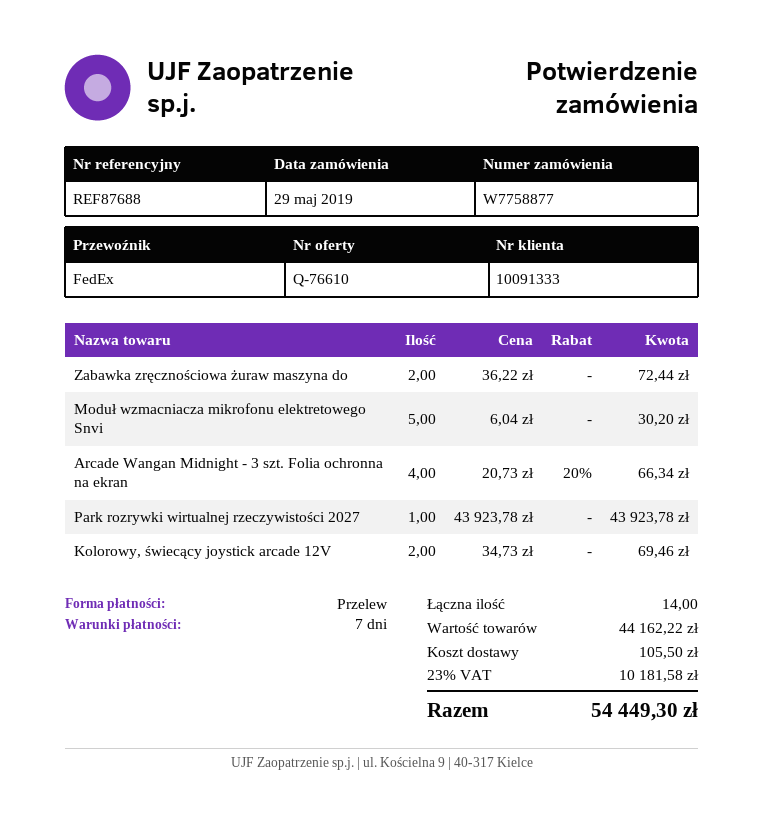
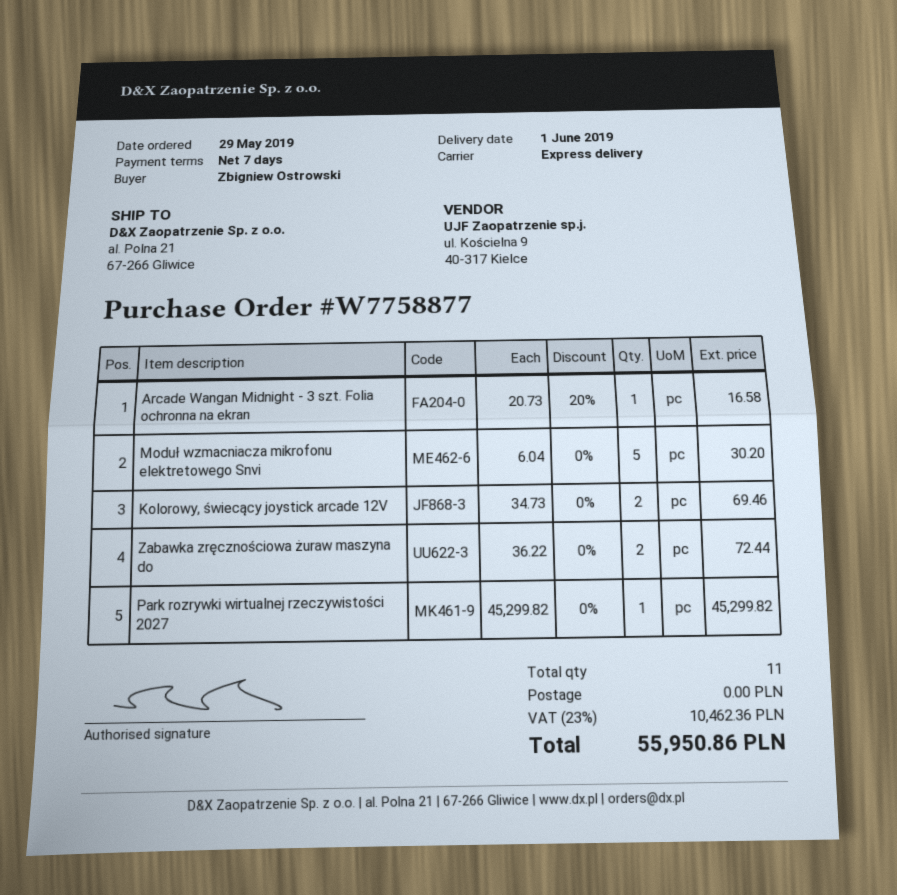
shipping method: FedEx -> express
Arcade Wangan Midnight - 3 szt. Folia ochronna na ekran: 4 x 20.73 - 20% = 66.34 -> 1 x 20.73 - 20% = 16.58
Park rozrywki wirtualnej rzeczywistości 2027: 1 x 43923.78 = 43923.78 -> 1 x 45299.82 = 45299.82
total quantity: 14 -> 11
shipping: 105.50 -> 0.00
tax: 23% = 10181.58 -> 23% = 10462.36
total: 54449.30 -> 55950.86

